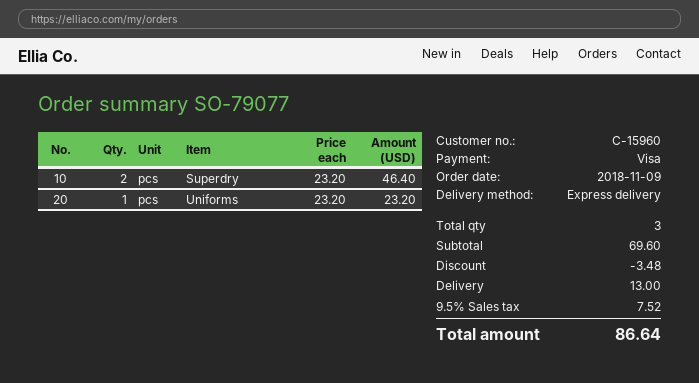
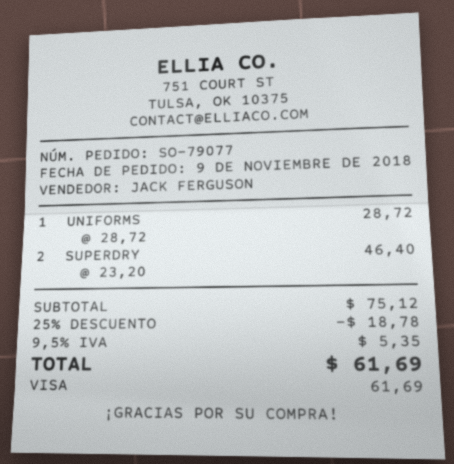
Uniforms: 1 x 23.20 = 23.20 -> 1 x 28.72 = 28.72
subtotal: 69.60 -> 75.12
discount: 3.48 -> 18.78
shipping: 13.00 -> none
tax: 9.5% = 7.52 -> 9.5% = 5.35
total: 86.64 -> 61.69

